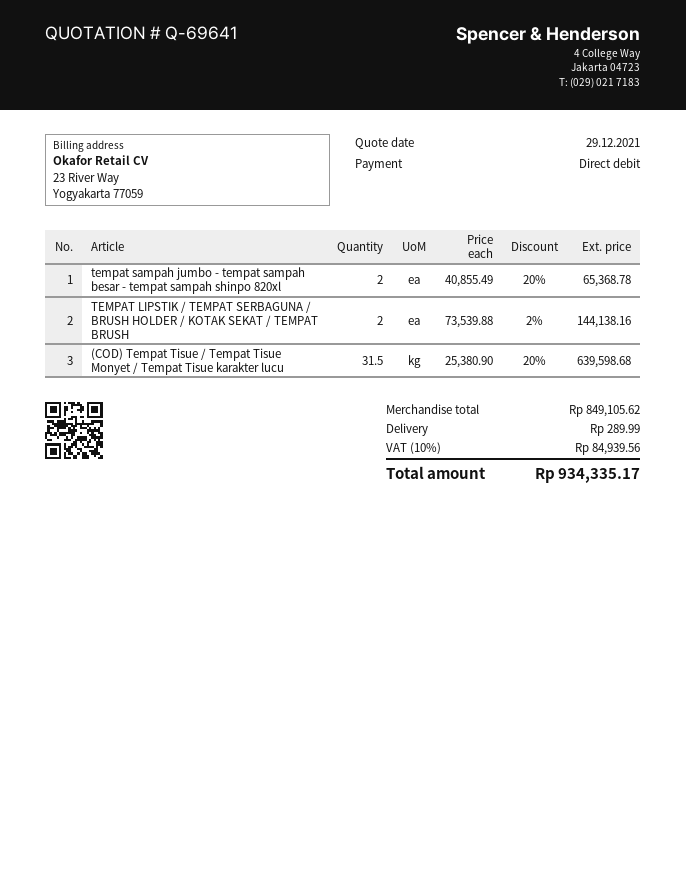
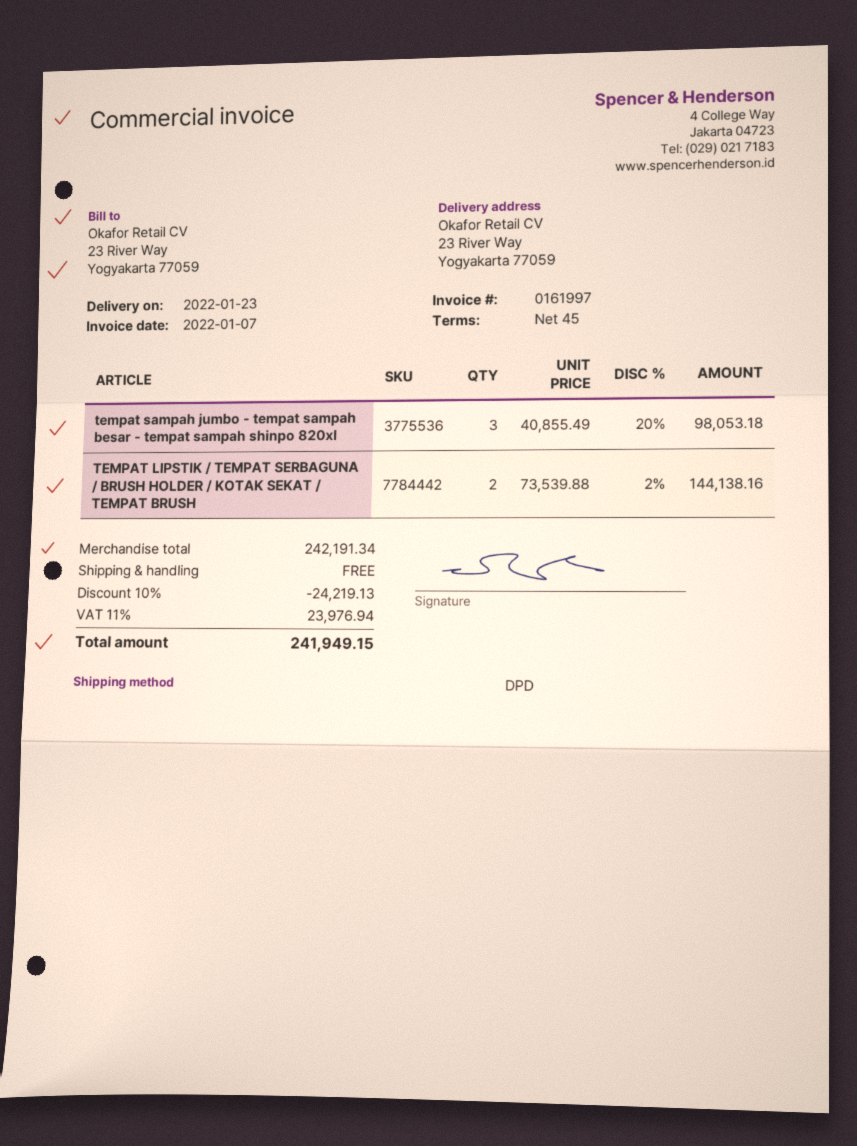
tempat sampah jumbo - tempat sampah besar - tempat sampah shinpo 820xl: 2 x 40855.49 - 20% = 65368.78 -> 3 x 40855.49 - 20% = 98053.18
(COD) Tempat Tisue / Tempat Tisue Monyet / Tempat Tisue karakter lucu: 31.5 x 25380.90 - 20% = 639598.68 -> none
subtotal: 849105.62 -> 242191.34
discount: none -> 10% = 24219.13
shipping: 289.99 -> 0.00
tax: 10% = 84939.56 -> 11% = 23976.94
total: 934335.17 -> 241949.15

